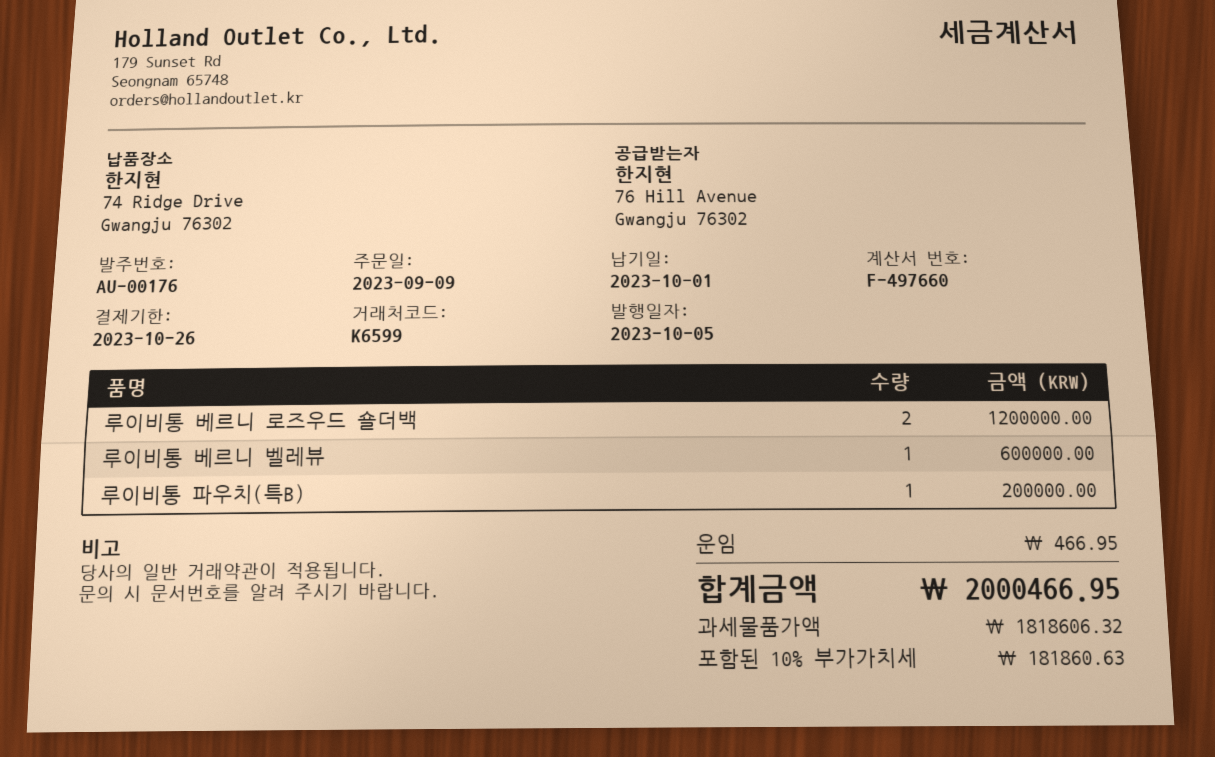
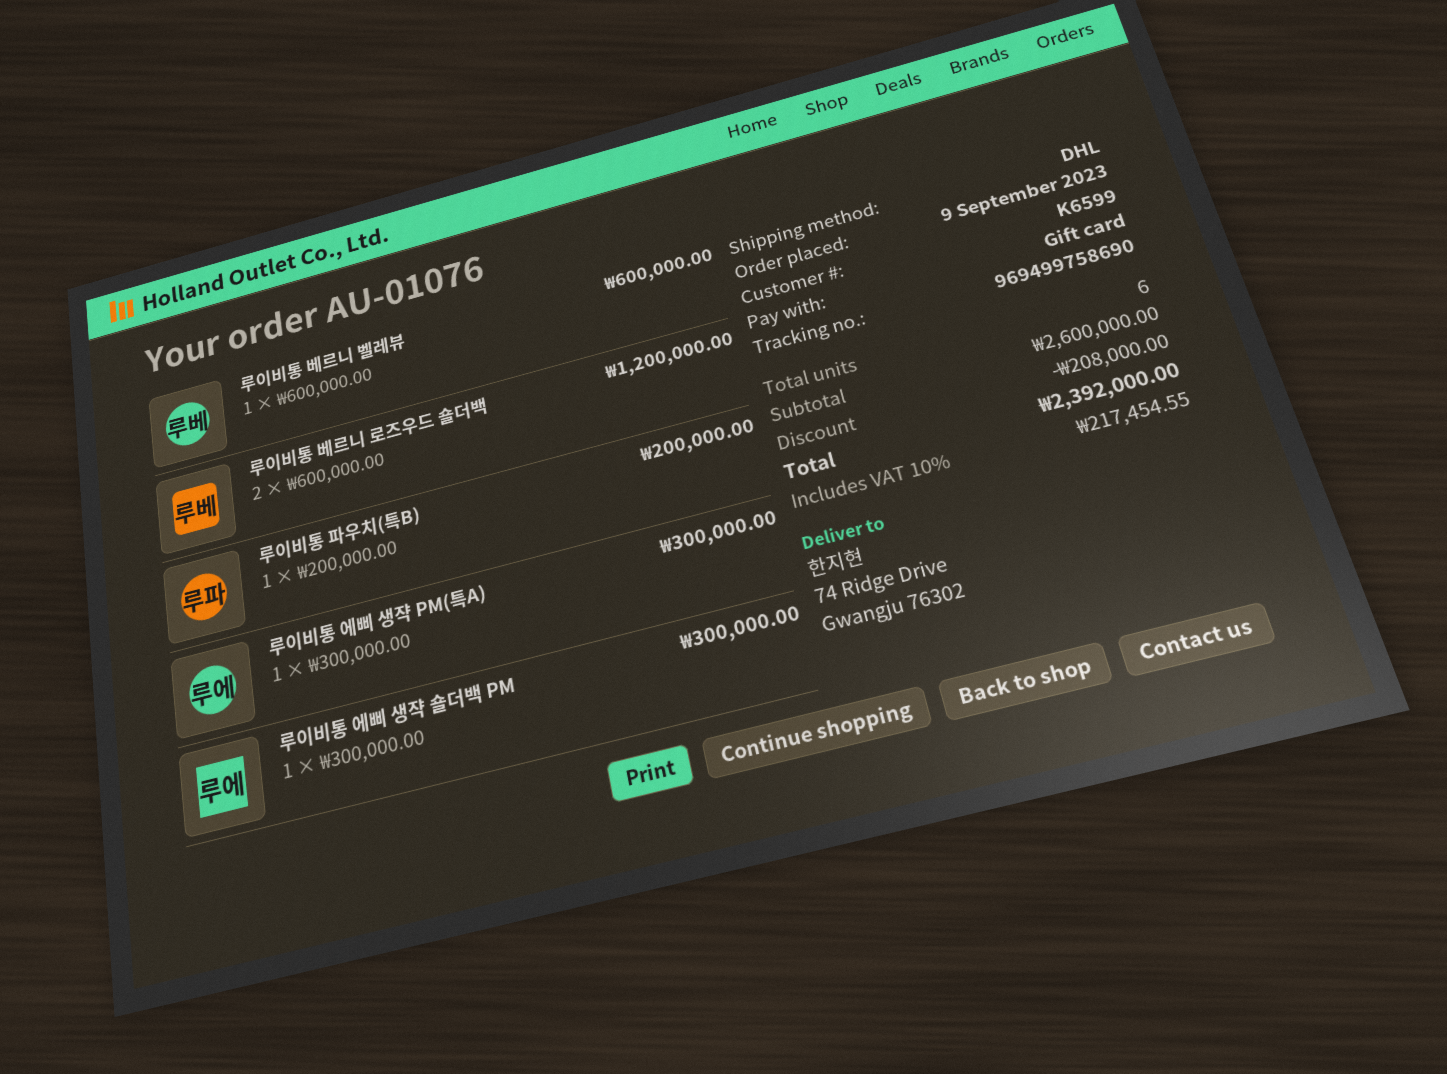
order number: AU-00176 -> AU-01076
루이비통 에삐 생쟉 PM(특A): none -> 1 for 300000.00
루이비통 에삐 생쟉 숄더백 PM: none -> 1 for 300000.00
discount: none -> 208000.00
shipping: 466.95 -> none
tax: 10% = 181860.63 -> 10% = 217454.55
total: 2000466.95 -> 2392000.00

